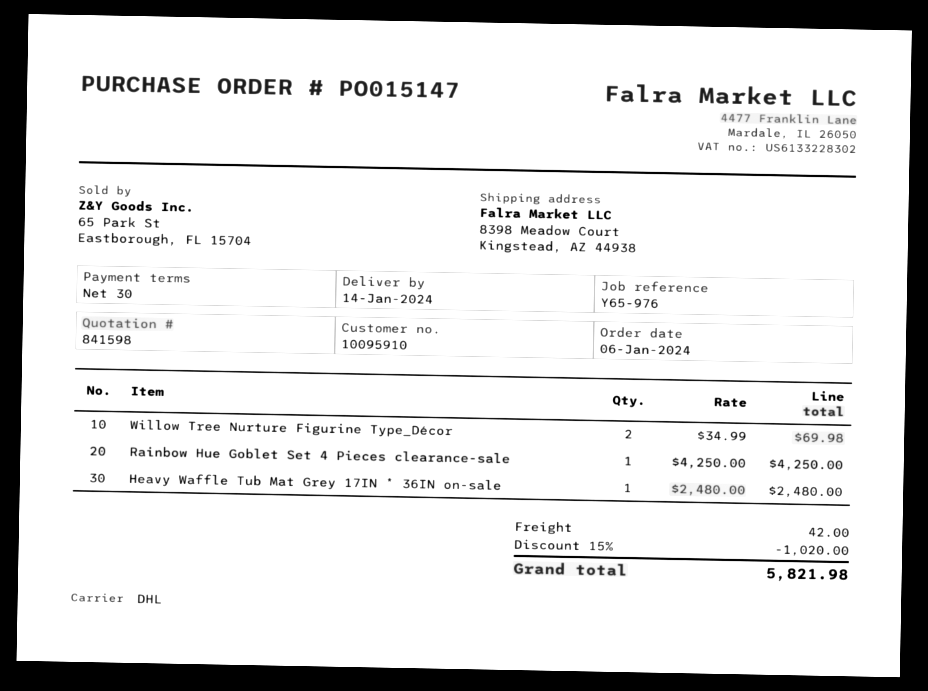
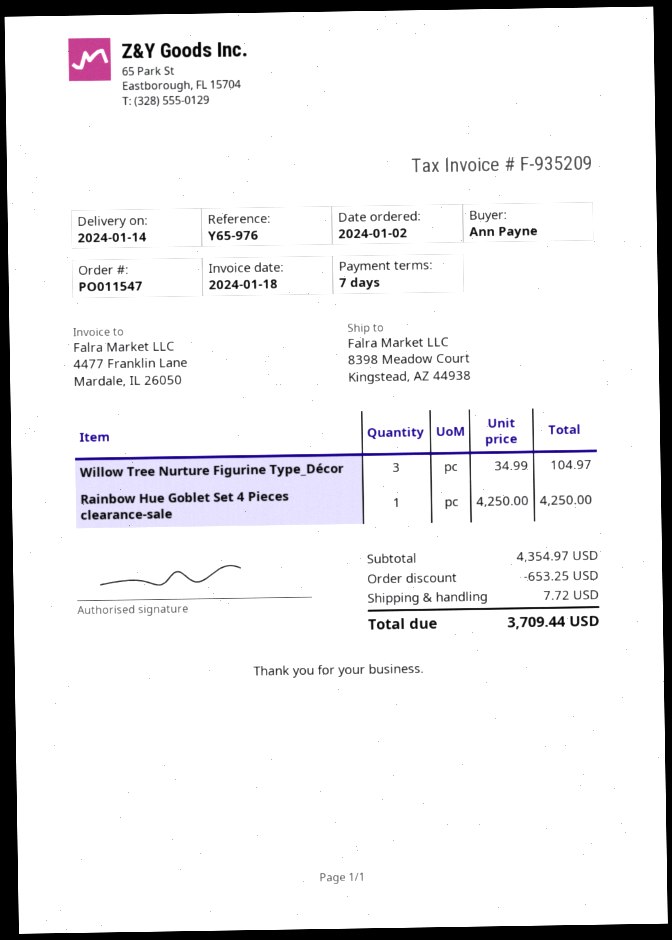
order number: PO015147 -> PO011547
order date: 2024-01-06 -> 2024-01-02
payment terms: 30 days -> 7 days
Willow Tree Nurture Figurine Type_Décor: 2 x 34.99 = 69.98 -> 3 x 34.99 = 104.97
Heavy Waffle Tub Mat Grey 17IN * 36IN on-sale: 1 x 2480.00 = 2480.00 -> none
discount: 1020.00 -> 653.25
shipping: 42.00 -> 7.72
total: 5821.98 -> 3709.44

